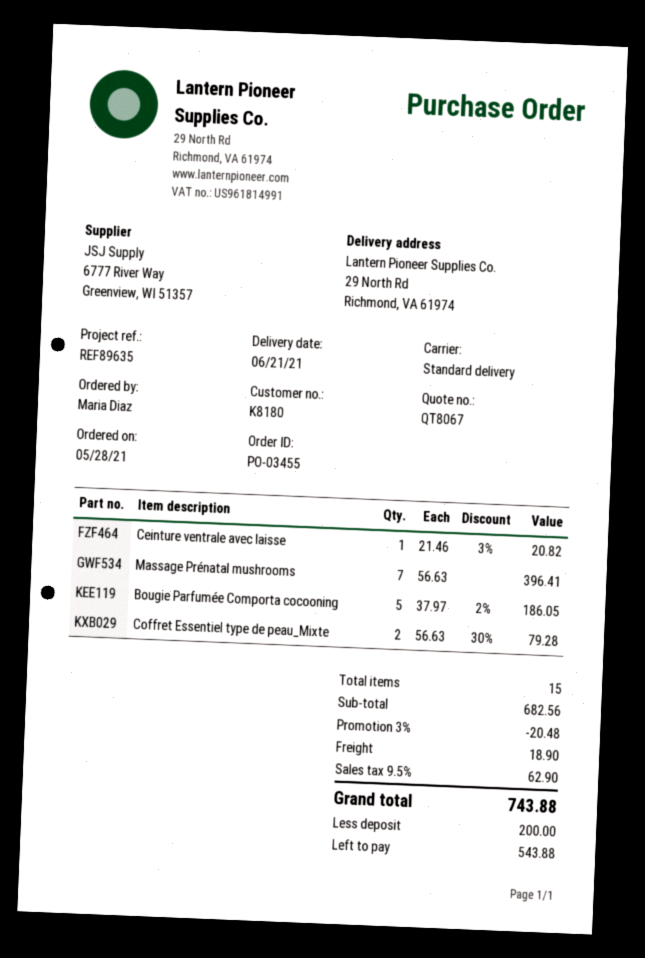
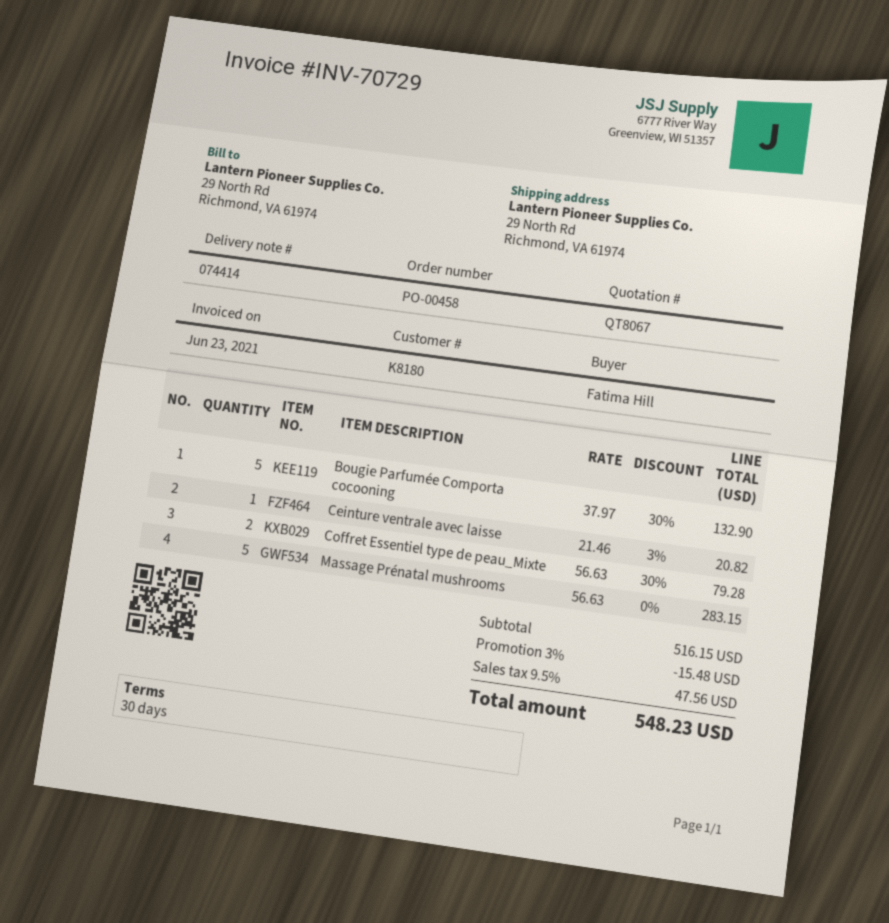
order number: PO-03455 -> PO-00458
ordered by: Maria Diaz -> Fatima Hill
Massage Prénatal mushrooms: 7 x 56.63 = 396.41 -> 5 x 56.63 = 283.15
Bougie Parfumée Comporta cocooning: 5 x 37.97 - 2% = 186.05 -> 5 x 37.97 - 30% = 132.90
subtotal: 682.56 -> 516.15
discount: 3% = 20.48 -> 3% = 15.48
shipping: 18.90 -> none
tax: 9.5% = 62.90 -> 9.5% = 47.56
total: 743.88 -> 548.23

